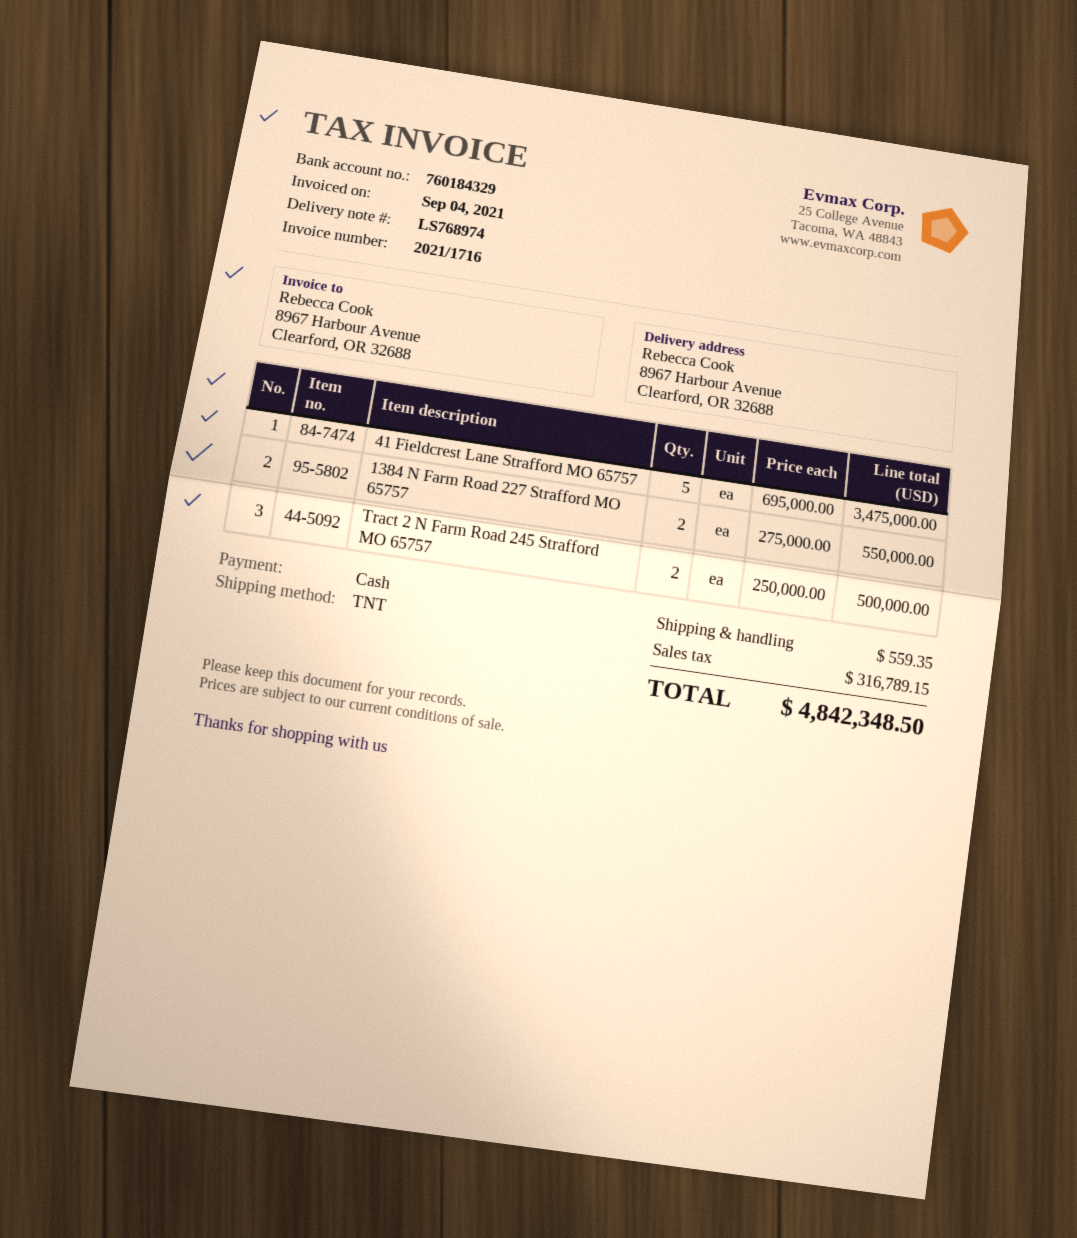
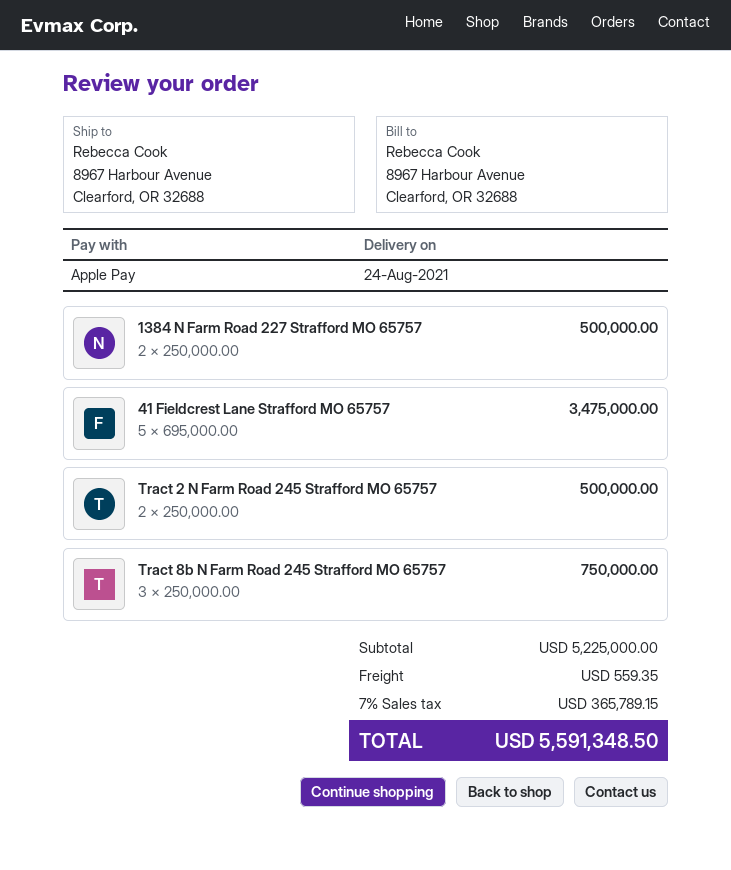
payment method: cash -> Apple Pay
1384 N Farm Road 227 Strafford MO 65757: 2 x 275000.00 = 550000.00 -> 2 x 250000.00 = 500000.00
Tract 8b N Farm Road 245 Strafford MO 65757: none -> 3 x 250000.00 = 750000.00
tax: 316789.15 -> 365789.15
total: 4842348.50 -> 5591348.50

